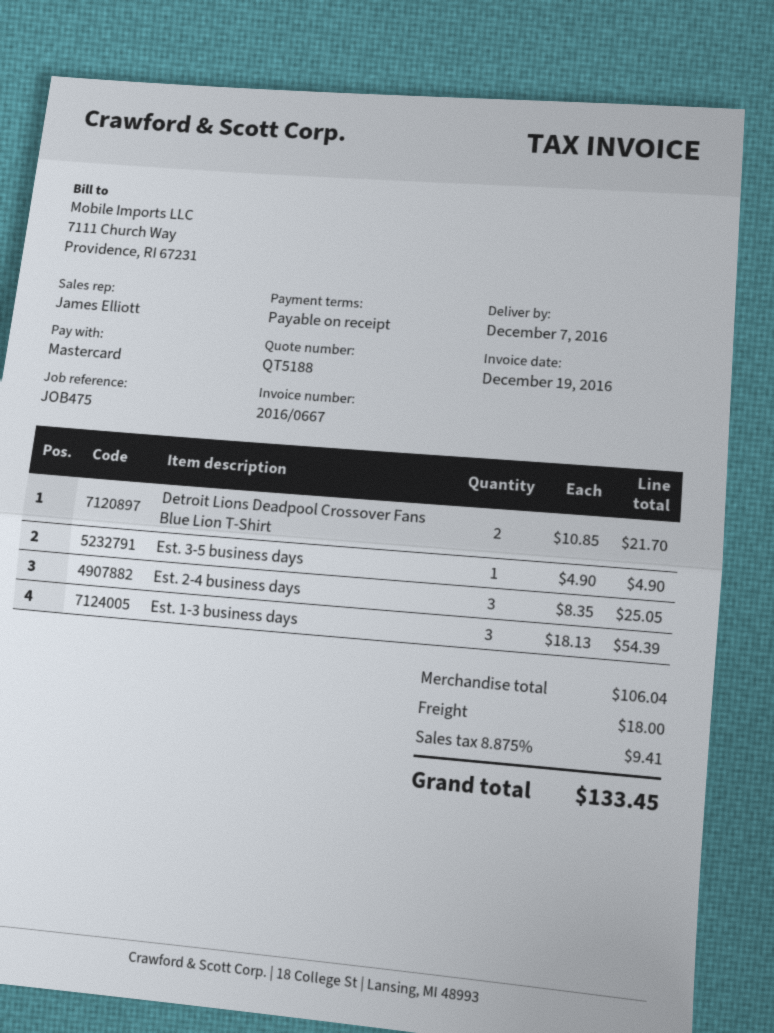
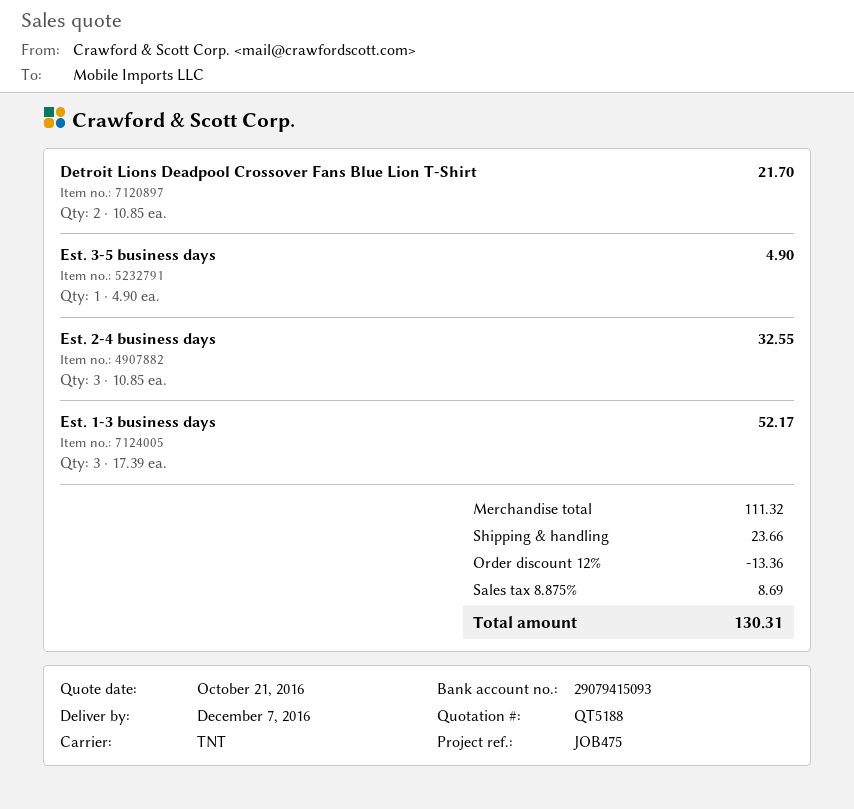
Est. 2-4 business days: 3 x 8.35 = 25.05 -> 3 x 10.85 = 32.55
Est. 1-3 business days: 3 x 18.13 = 54.39 -> 3 x 17.39 = 52.17
subtotal: 106.04 -> 111.32
discount: none -> 12% = 13.36
shipping: 18.00 -> 23.66
tax: 8.875% = 9.41 -> 8.875% = 8.69
total: 133.45 -> 130.31

